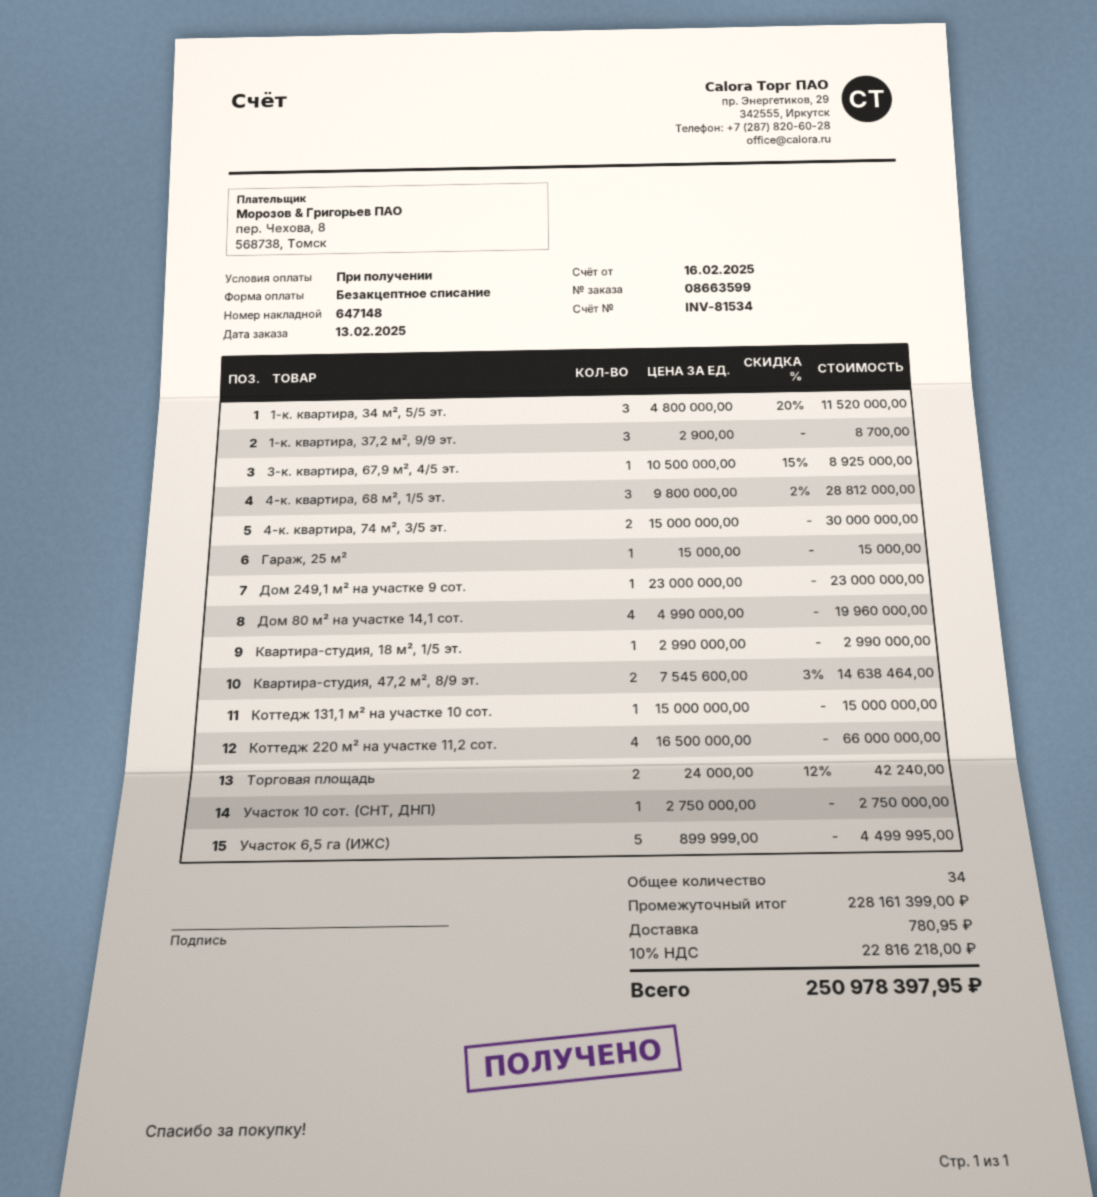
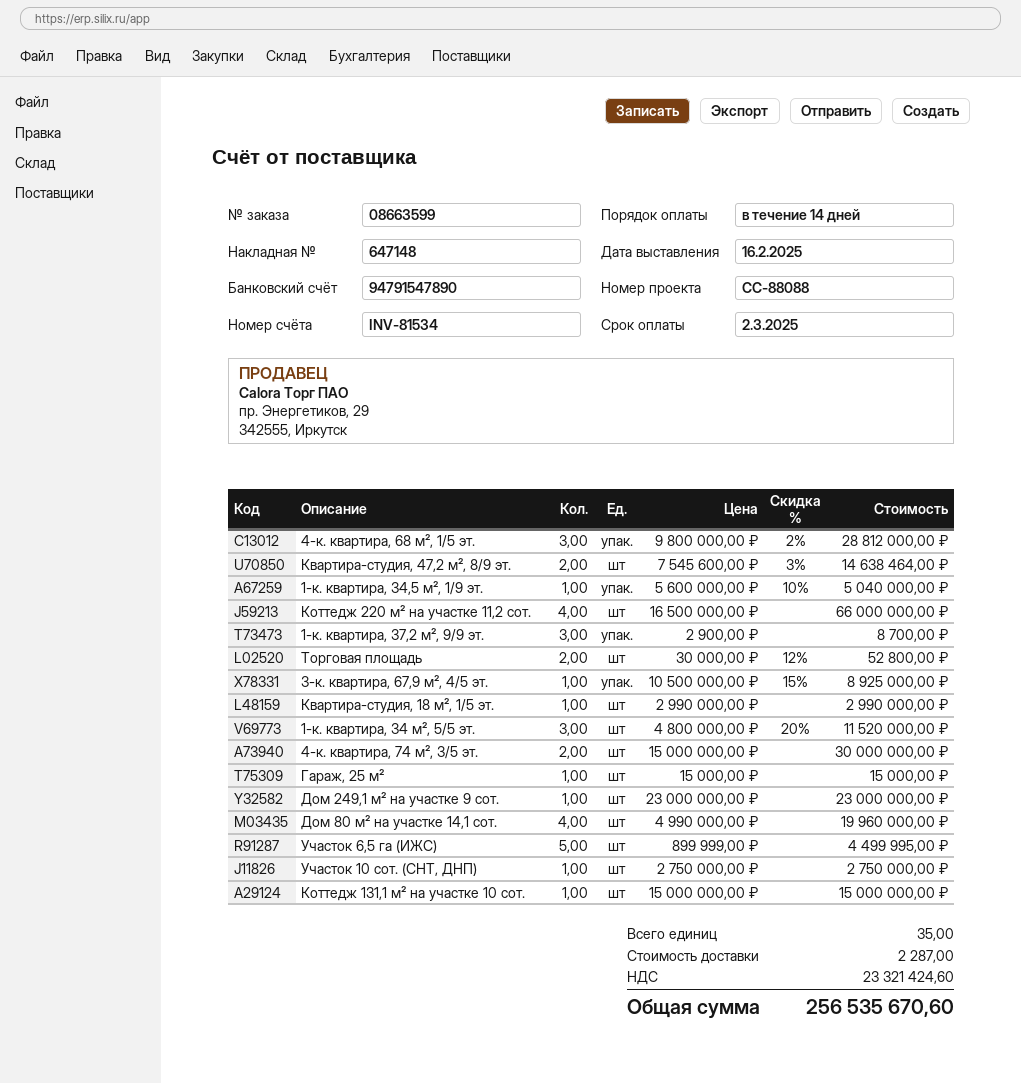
payment terms: on receipt -> 14 days
Торговая площадь: 2 x 24000.00 - 12% = 42240.00 -> 2 x 30000.00 - 12% = 52800.00
1-к. квартира, 34,5 м², 1/9 эт.: none -> 1 x 5600000.00 - 10% = 5040000.00
total quantity: 34 -> 35
shipping: 780.95 -> 2287.00
tax: 22816218.00 -> 23321424.60
total: 250978397.95 -> 256535670.60

